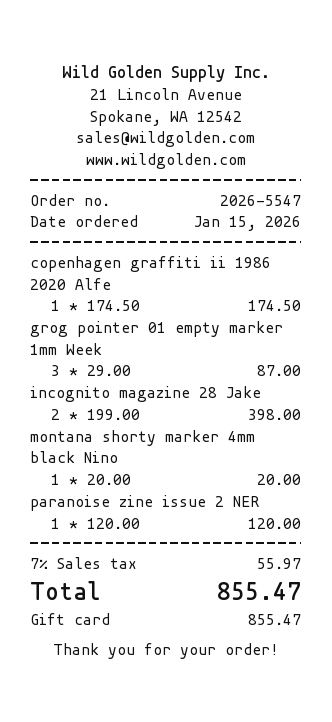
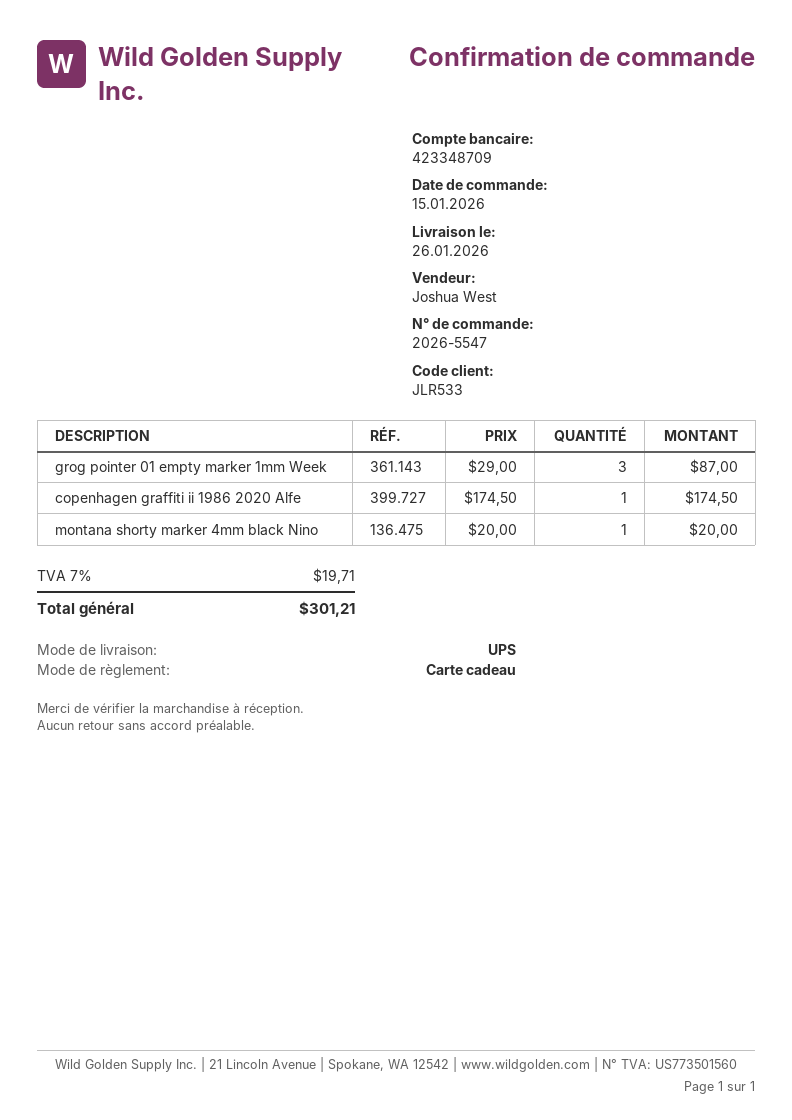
incognito magazine 28 Jake: 2 x 199.00 = 398.00 -> none
paranoise zine issue 2 NER: 1 x 120.00 = 120.00 -> none
tax: 7% = 55.97 -> 7% = 19.71
total: 855.47 -> 301.21

